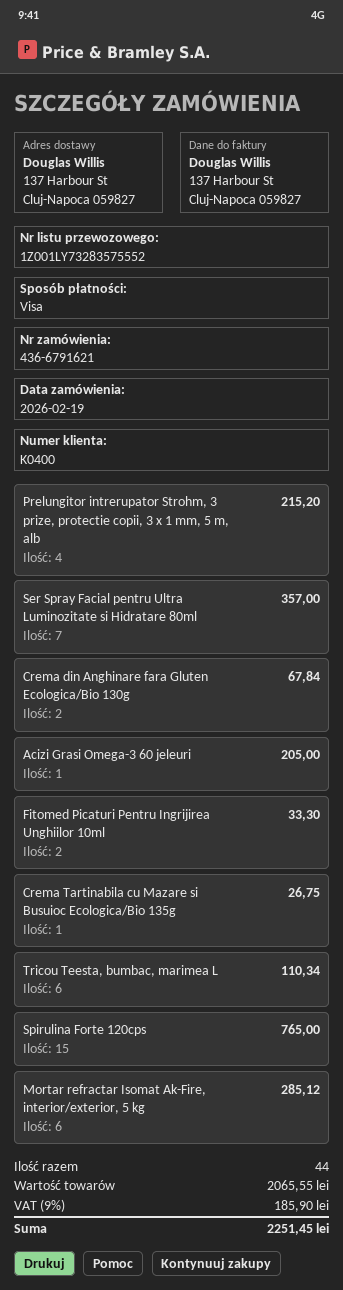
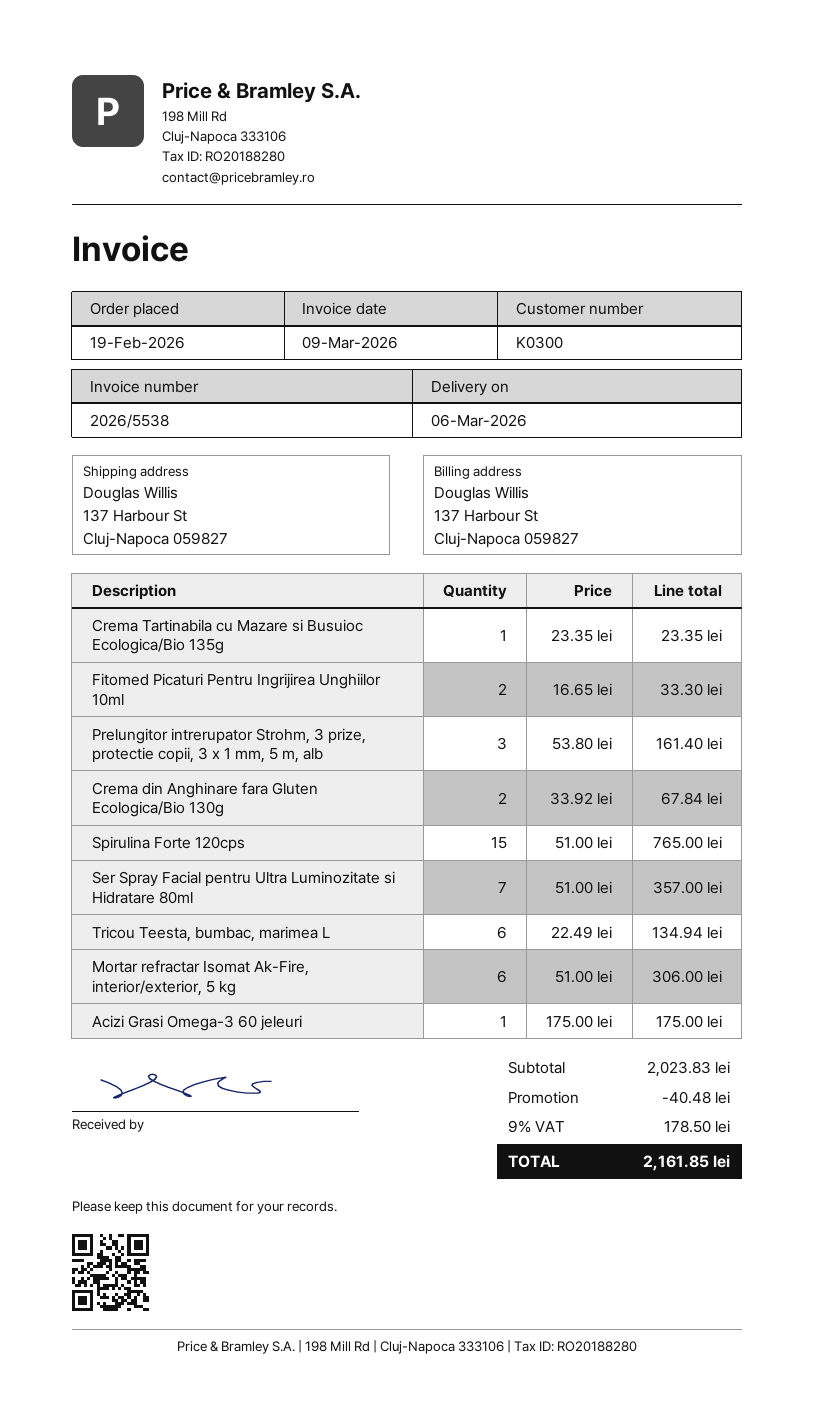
customer number: K0400 -> K0300
Prelungitor intrerupator Strohm, 3 prize, protectie copii, 3 x 1 mm, 5 m, alb: 4 for 215.20 -> 3 for 161.40
Acizi Grasi Omega-3 60 jeleuri: 1 for 205.00 -> 1 for 175.00
Crema Tartinabila cu Mazare si Busuioc Ecologica/Bio 135g: 1 for 26.75 -> 1 for 23.35
Tricou Teesta, bumbac, marimea L: 6 for 110.34 -> 6 for 134.94
Mortar refractar Isomat Ak-Fire, interior/exterior, 5 kg: 6 for 285.12 -> 6 for 306.00
subtotal: 2065.55 -> 2023.83
discount: none -> 40.48
tax: 9% = 185.90 -> 9% = 178.50
total: 2251.45 -> 2161.85

